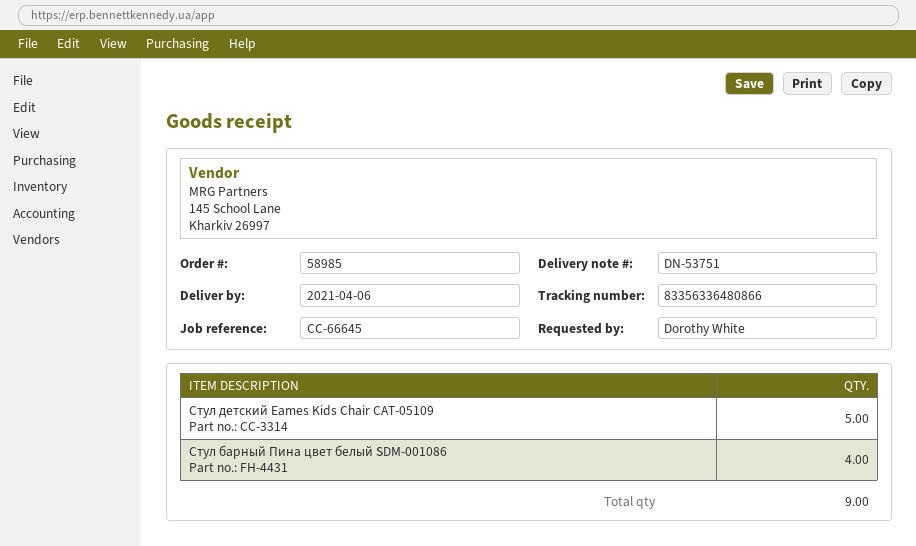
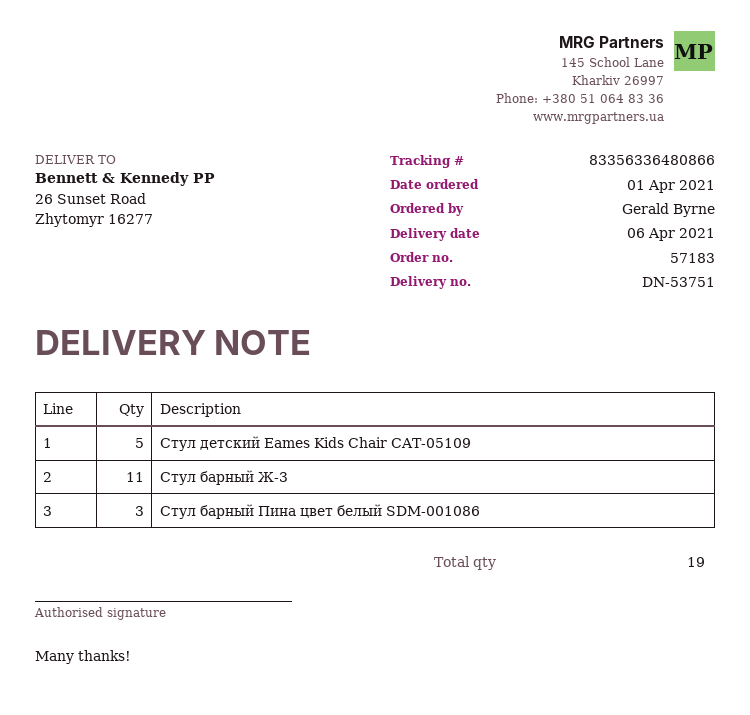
order number: 58985 -> 57183
ordered by: Dorothy White -> Gerald Byrne
Стул барный Пина цвет белый SDM-001086: 4 -> 3
Стул барный Ж-3: none -> 11
total quantity: 9 -> 19

